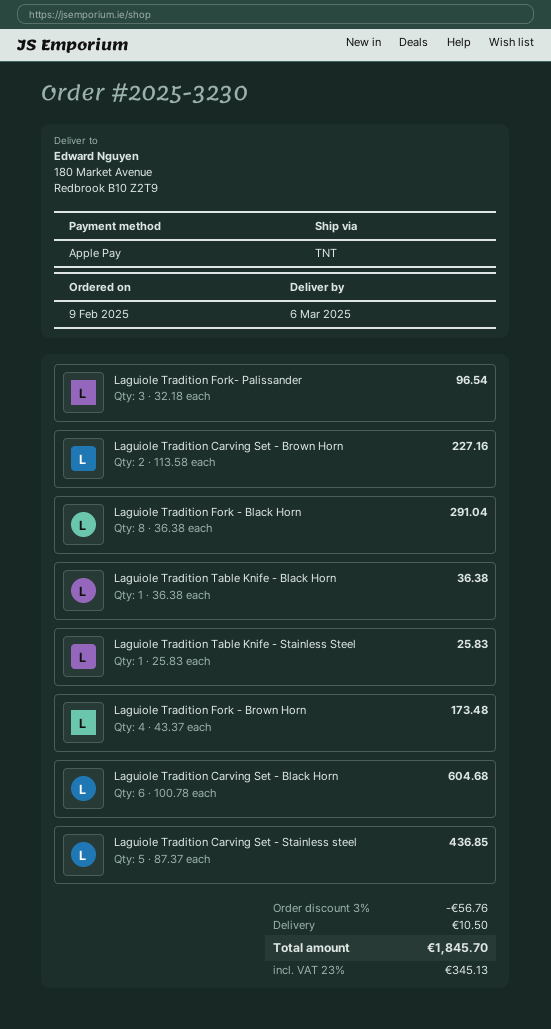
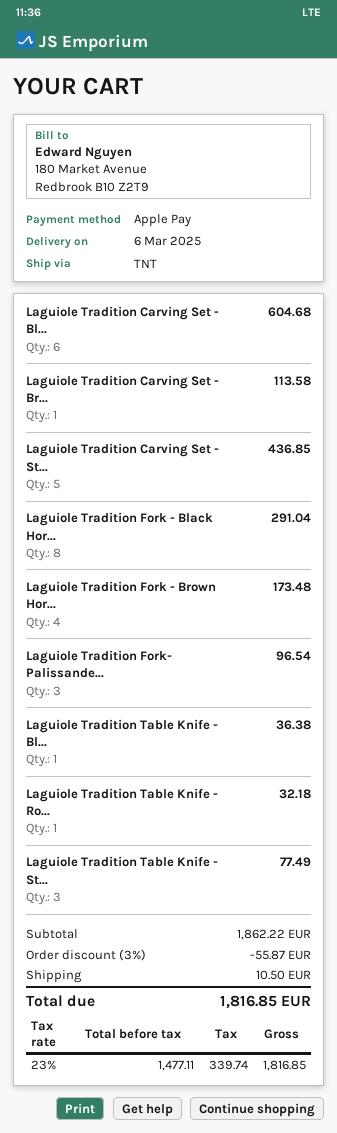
Laguiole Tradition Carving Set - Brown Horn: 2 for 227.16 -> 1 for 113.58
Laguiole Tradition Table Knife - Stainless Steel: 1 for 25.83 -> 3 for 77.49
Laguiole Tradition Table Knife - Ro...: none -> 1 for 32.18
discount: 3% = 56.76 -> 3% = 55.87
tax: 23% = 345.13 -> 23% = 339.74
total: 1845.70 -> 1816.85

